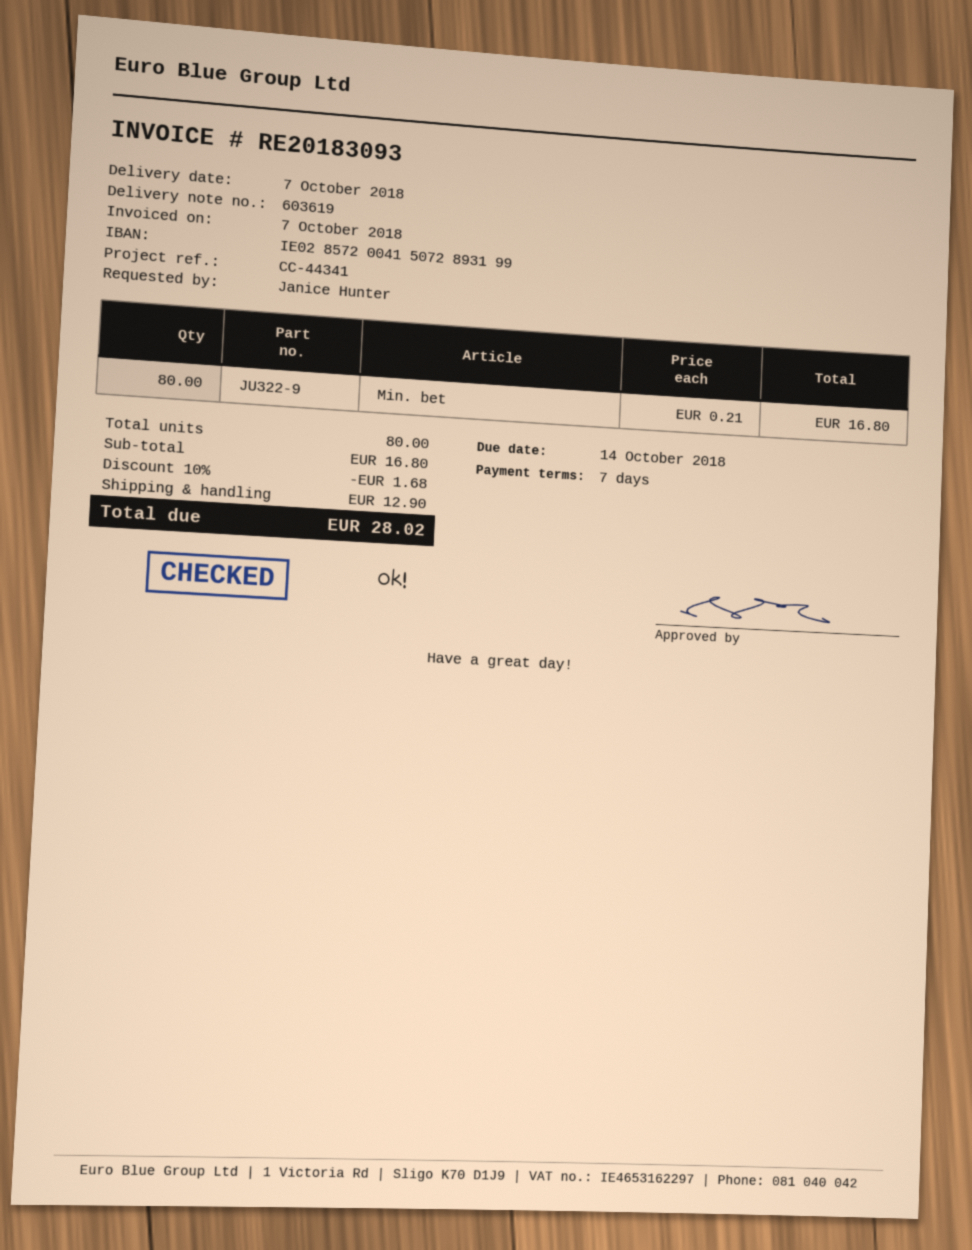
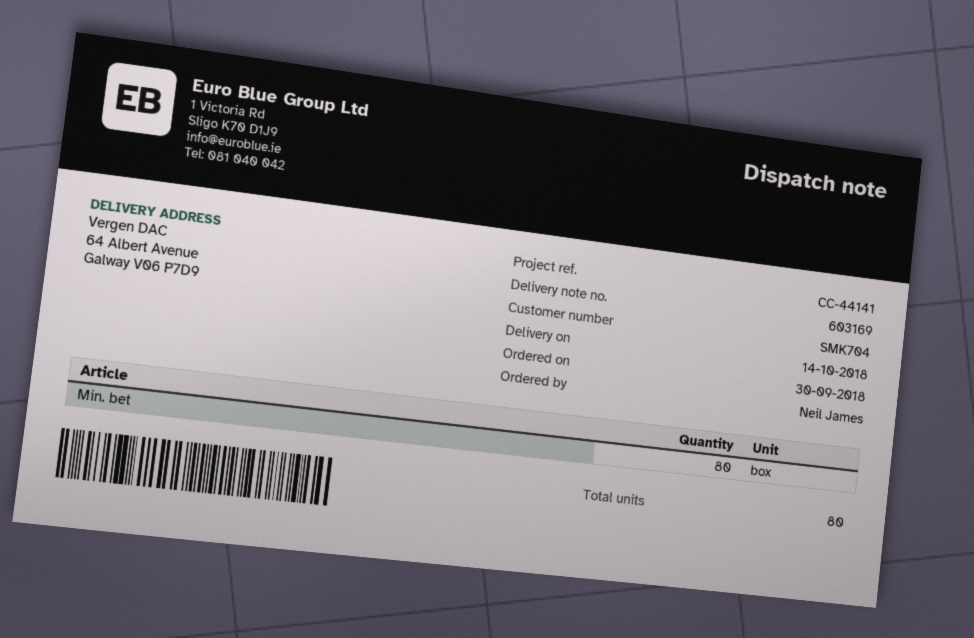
delivery note number: 603619 -> 603169
delivery date: 2018-10-07 -> 2018-10-14
reference: CC-44341 -> CC-44141
ordered by: Janice Hunter -> Neil James

